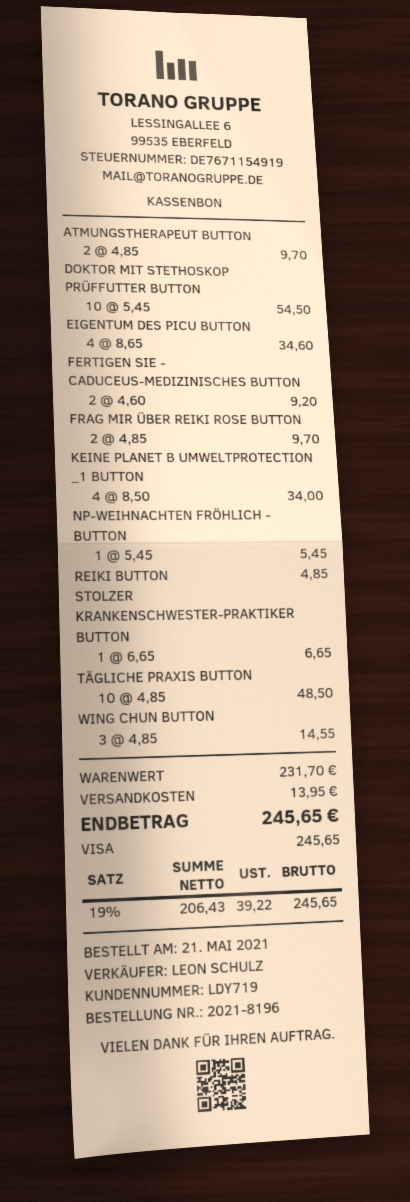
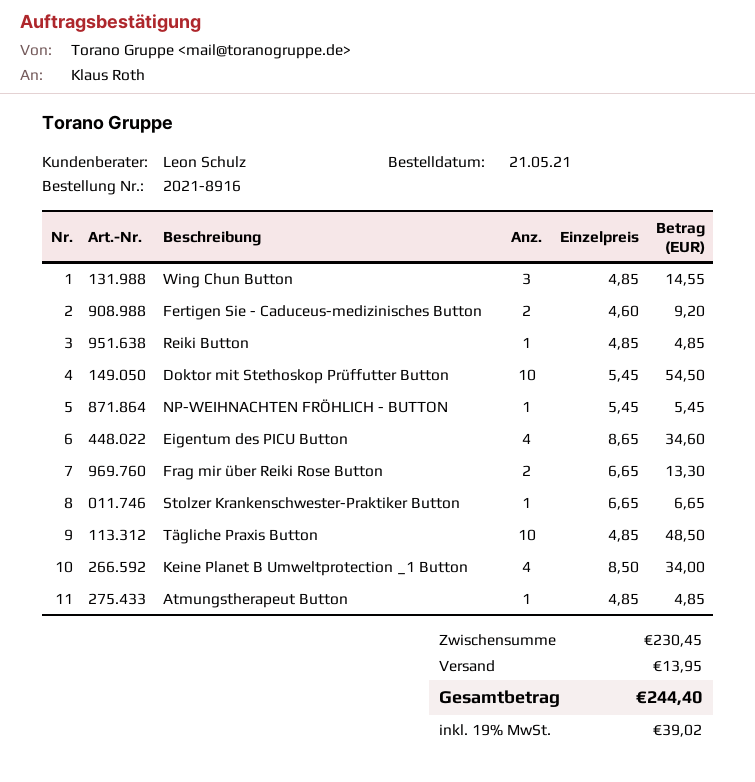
order number: 2021-8196 -> 2021-8916
ATMUNGSTHERAPEUT BUTTON: 2 x 4.85 = 9.70 -> 1 x 4.85 = 4.85
FRAG MIR ÜBER REIKI ROSE BUTTON: 2 x 4.85 = 9.70 -> 2 x 6.65 = 13.30
subtotal: 231.70 -> 230.45
tax: 19% = 39.22 -> 19% = 39.02
total: 245.65 -> 244.40

